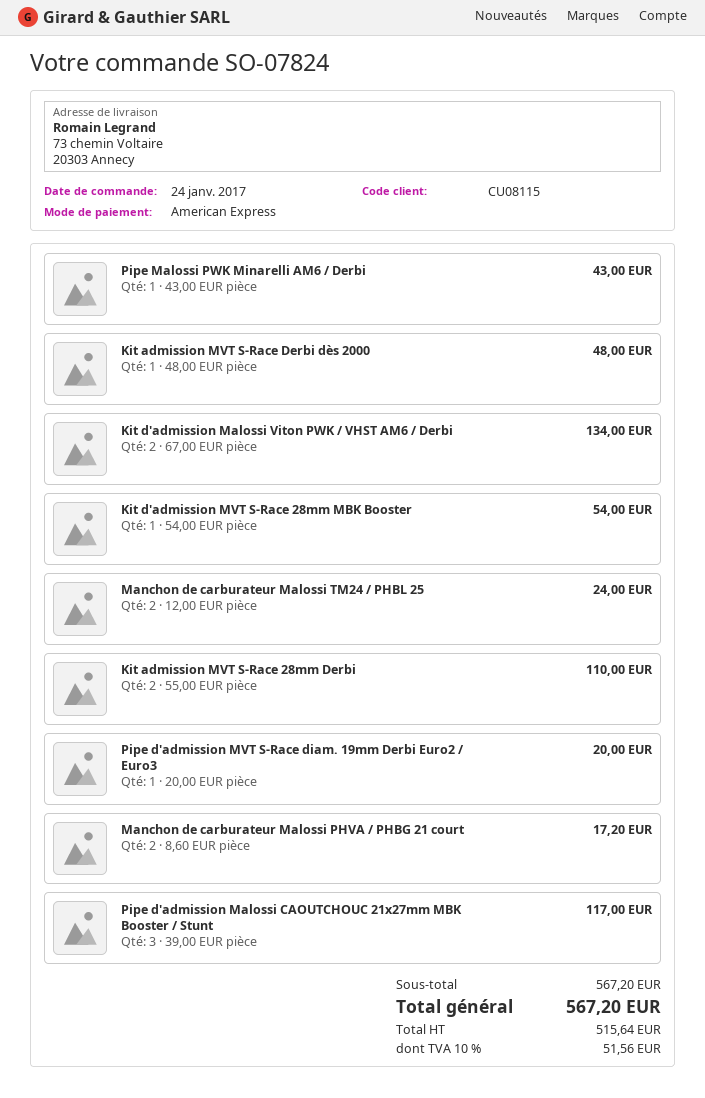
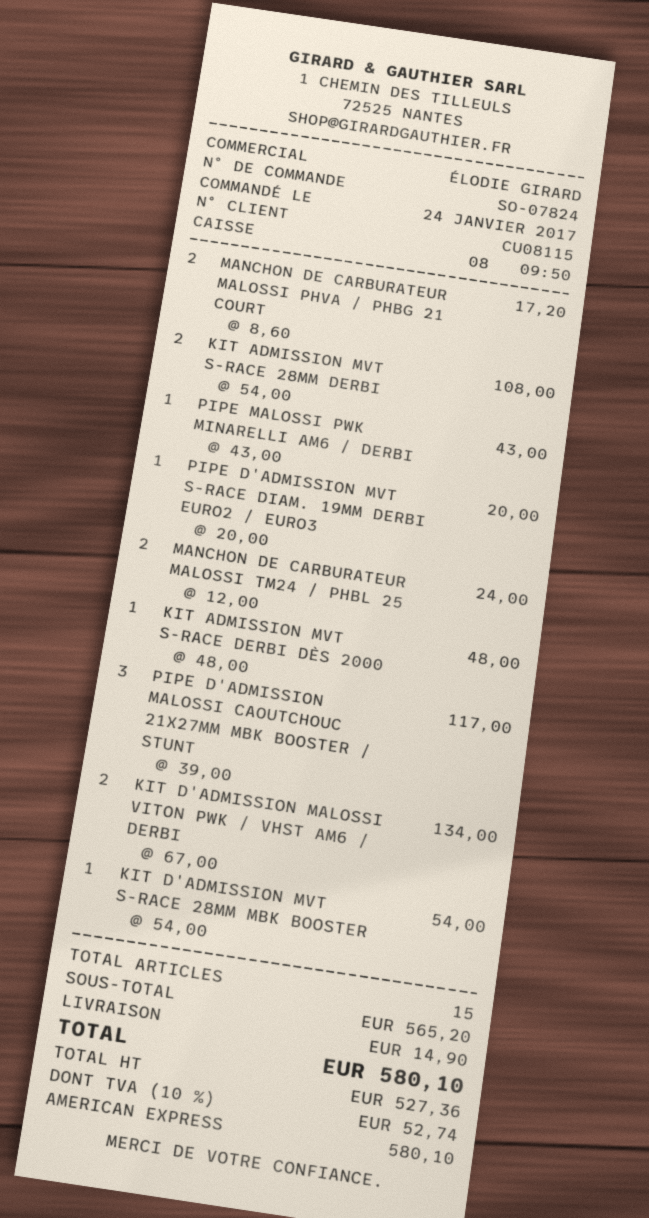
Kit admission MVT S-Race 28mm Derbi: 2 x 55.00 = 110.00 -> 2 x 54.00 = 108.00
subtotal: 567.20 -> 565.20
shipping: none -> 14.90
net: 515.64 -> 527.36
tax: 10% = 51.56 -> 10% = 52.74
total: 567.20 -> 580.10

